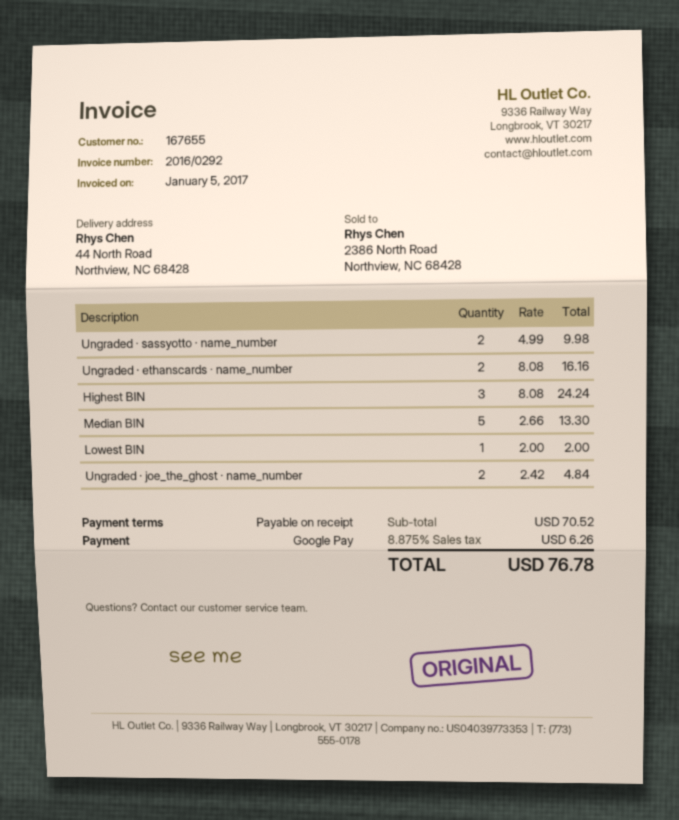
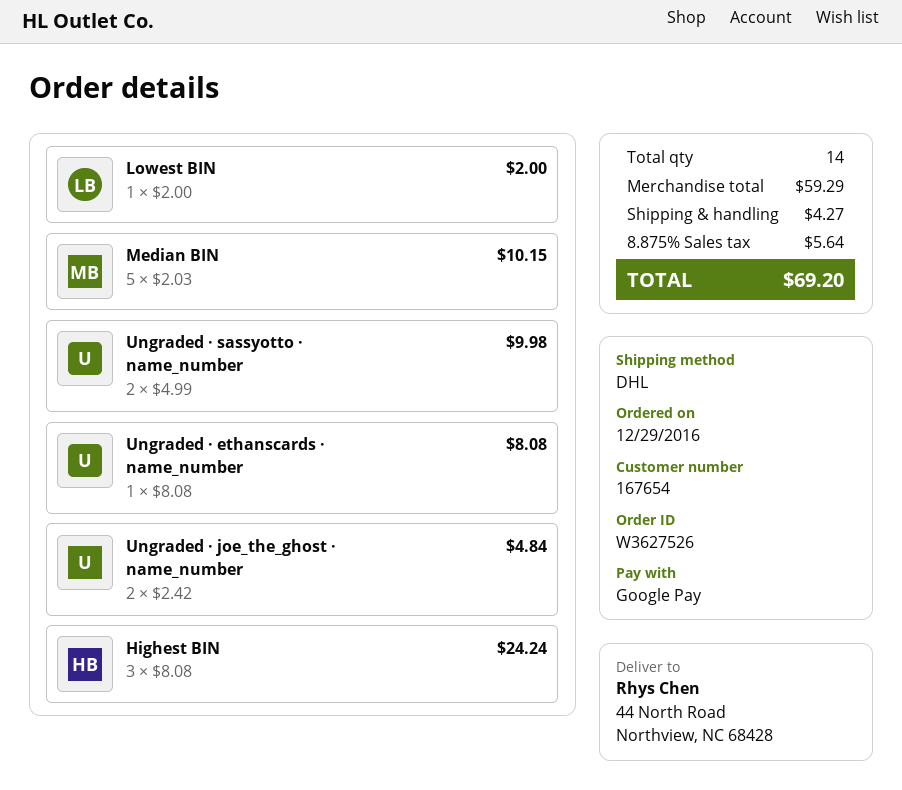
customer number: 167655 -> 167654
Ungraded · ethanscards · name_number: 2 x 8.08 = 16.16 -> 1 x 8.08 = 8.08
Median BIN: 5 x 2.66 = 13.30 -> 5 x 2.03 = 10.15
subtotal: 70.52 -> 59.29
shipping: none -> 4.27
tax: 8.875% = 6.26 -> 8.875% = 5.64
total: 76.78 -> 69.20

